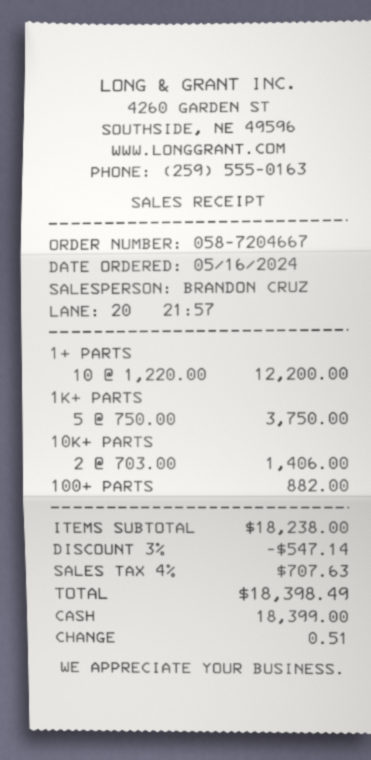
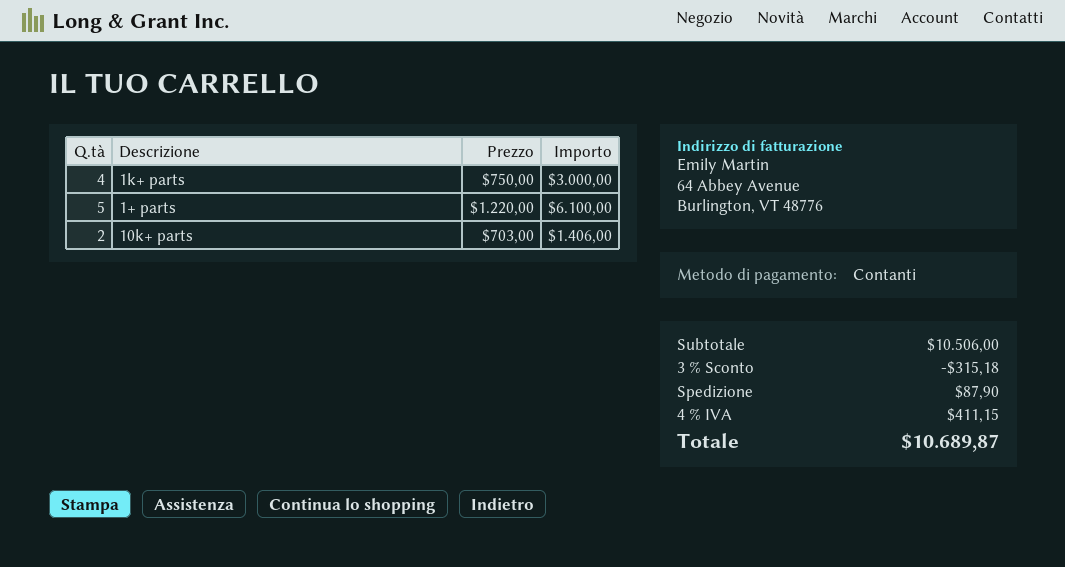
1+ PARTS: 10 x 1220.00 = 12200.00 -> 5 x 1220.00 = 6100.00
1K+ PARTS: 5 x 750.00 = 3750.00 -> 4 x 750.00 = 3000.00
100+ PARTS: 1 x 882.00 = 882.00 -> none
subtotal: 18238.00 -> 10506.00
discount: 3% = 547.14 -> 3% = 315.18
shipping: none -> 87.90
tax: 4% = 707.63 -> 4% = 411.15
total: 18398.49 -> 10689.87

